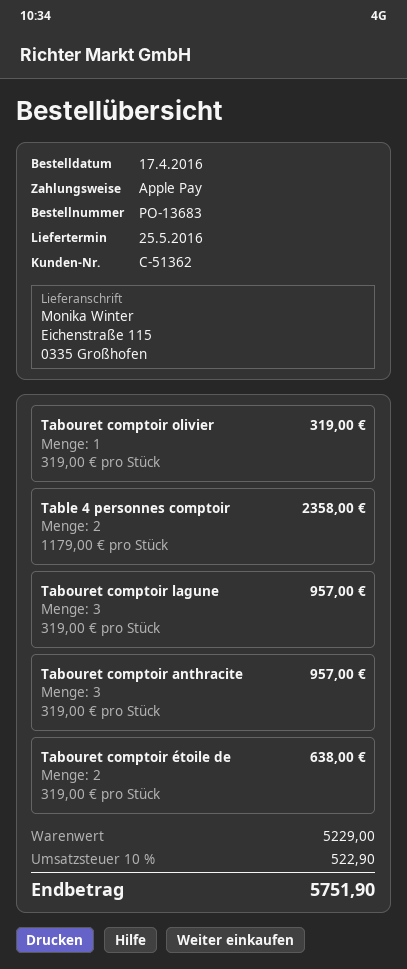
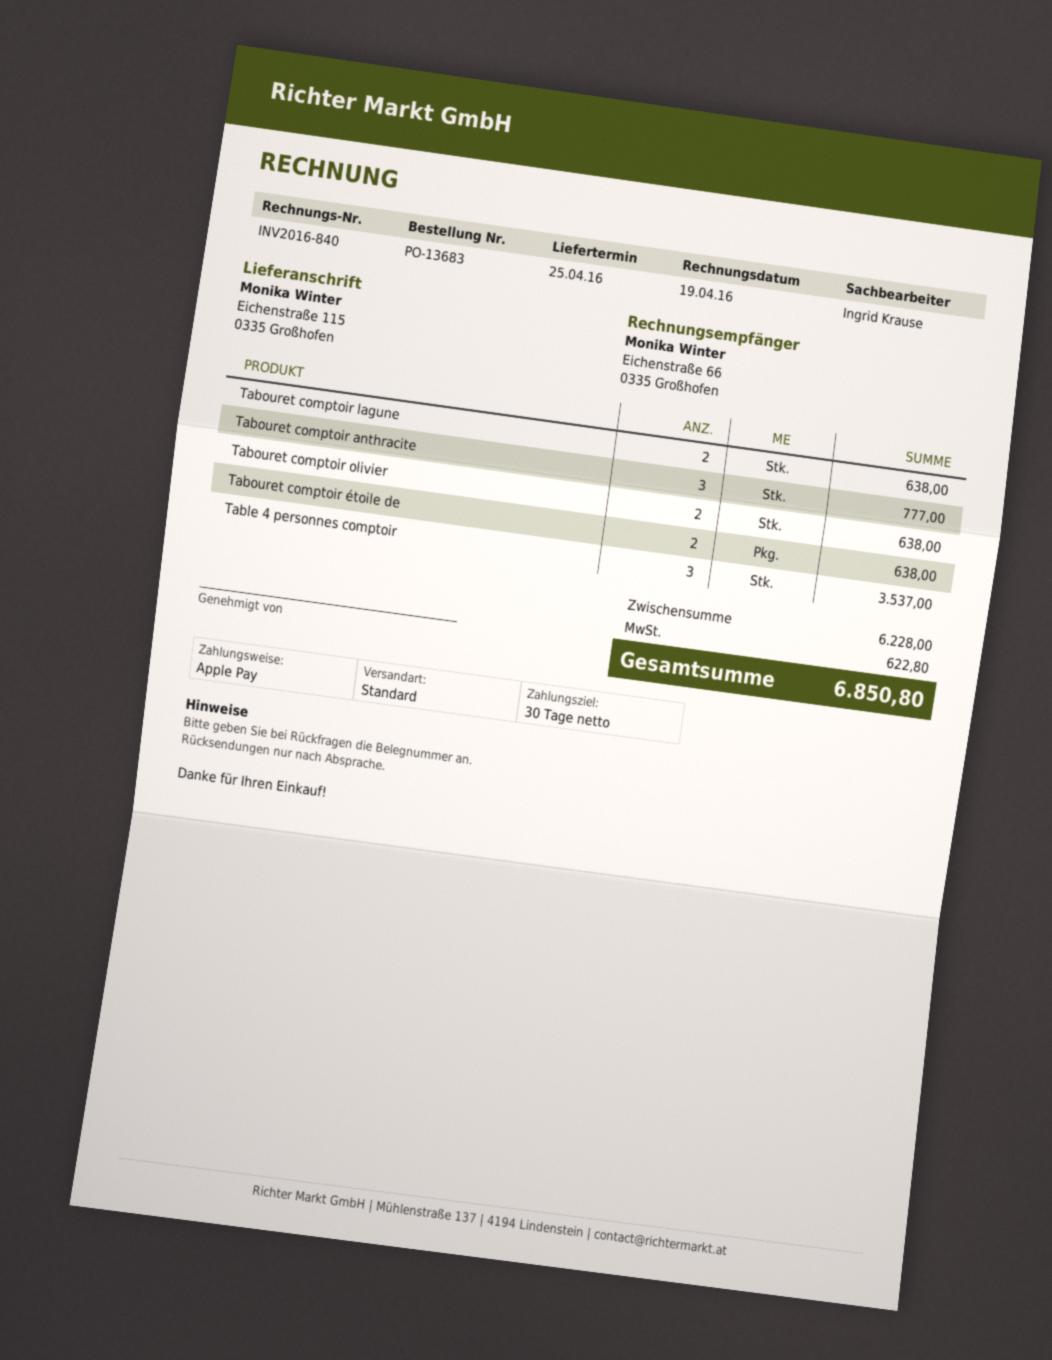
delivery date: 2016-05-25 -> 2016-04-25
Tabouret comptoir olivier: 1 for 319.00 -> 2 for 638.00
Table 4 personnes comptoir: 2 for 2358.00 -> 3 for 3537.00
Tabouret comptoir lagune: 3 for 957.00 -> 2 for 638.00
Tabouret comptoir anthracite: 3 for 957.00 -> 3 for 777.00
subtotal: 5229.00 -> 6228.00
tax: 522.90 -> 622.80
total: 5751.90 -> 6850.80

